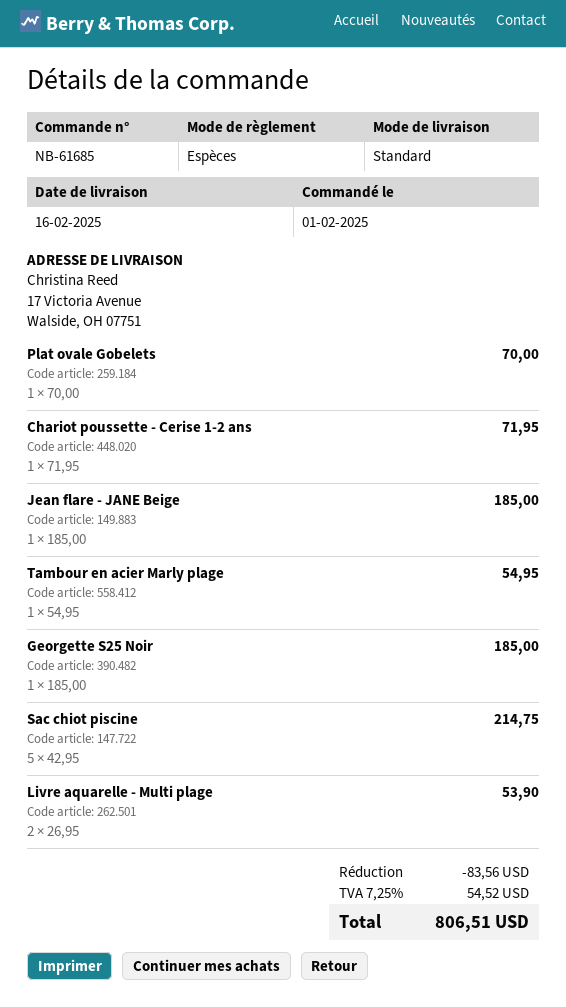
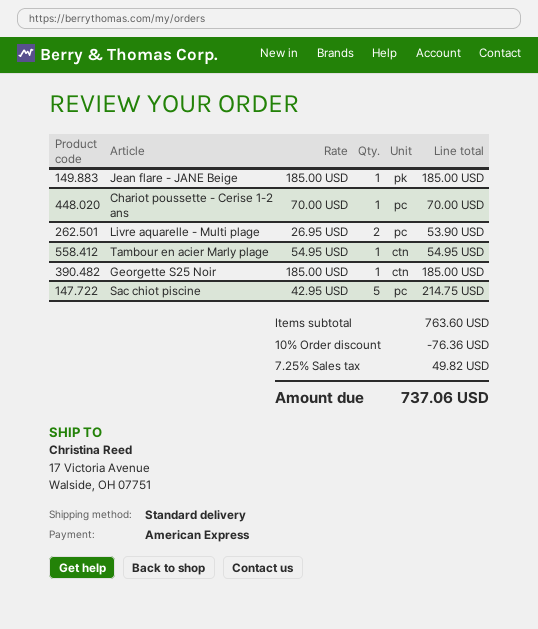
payment method: cash -> American Express
Plat ovale Gobelets: 1 x 70.00 = 70.00 -> none
Chariot poussette - Cerise 1-2 ans: 1 x 71.95 = 71.95 -> 1 x 70.00 = 70.00
discount: 83.56 -> 76.36
tax: 7.25% = 54.52 -> 7.25% = 49.82
total: 806.51 -> 737.06

